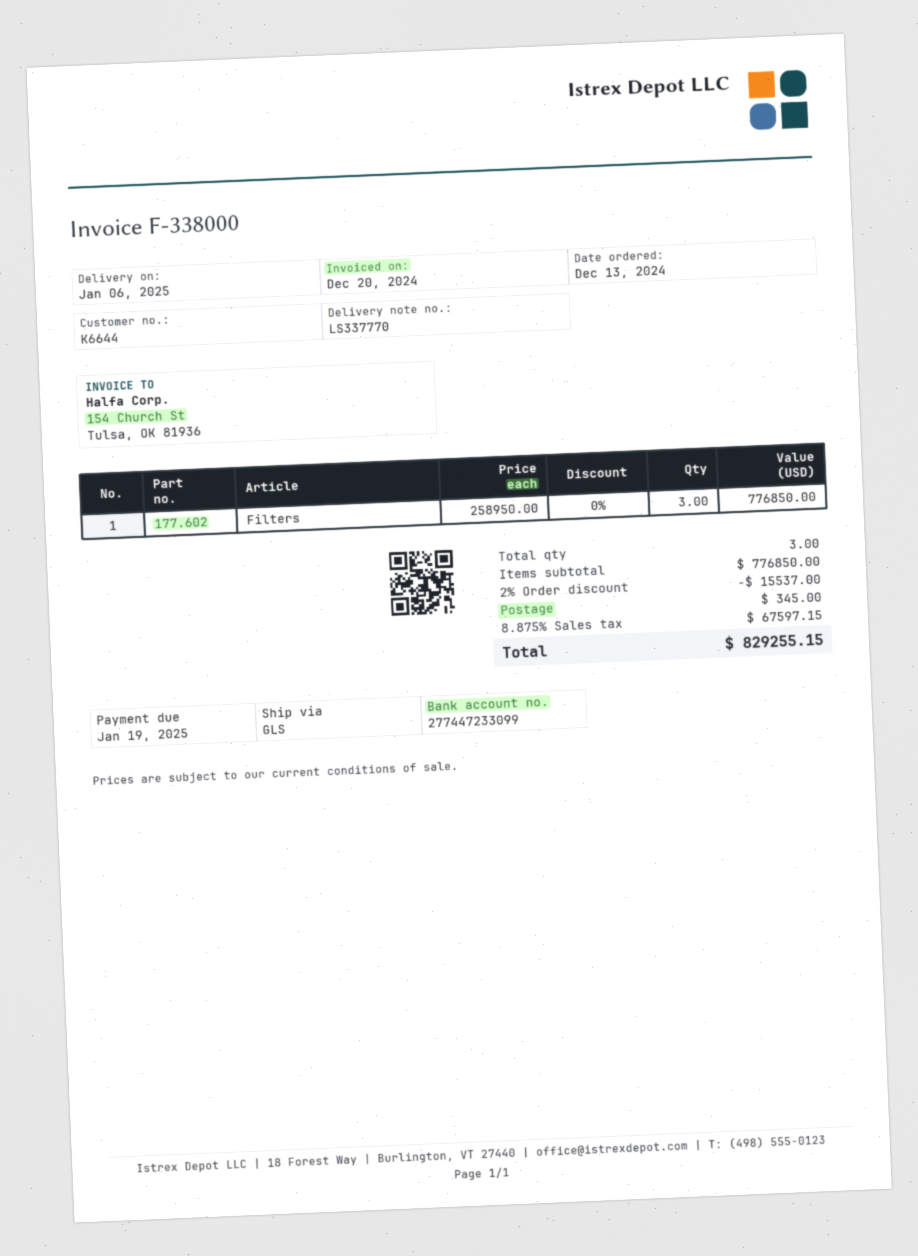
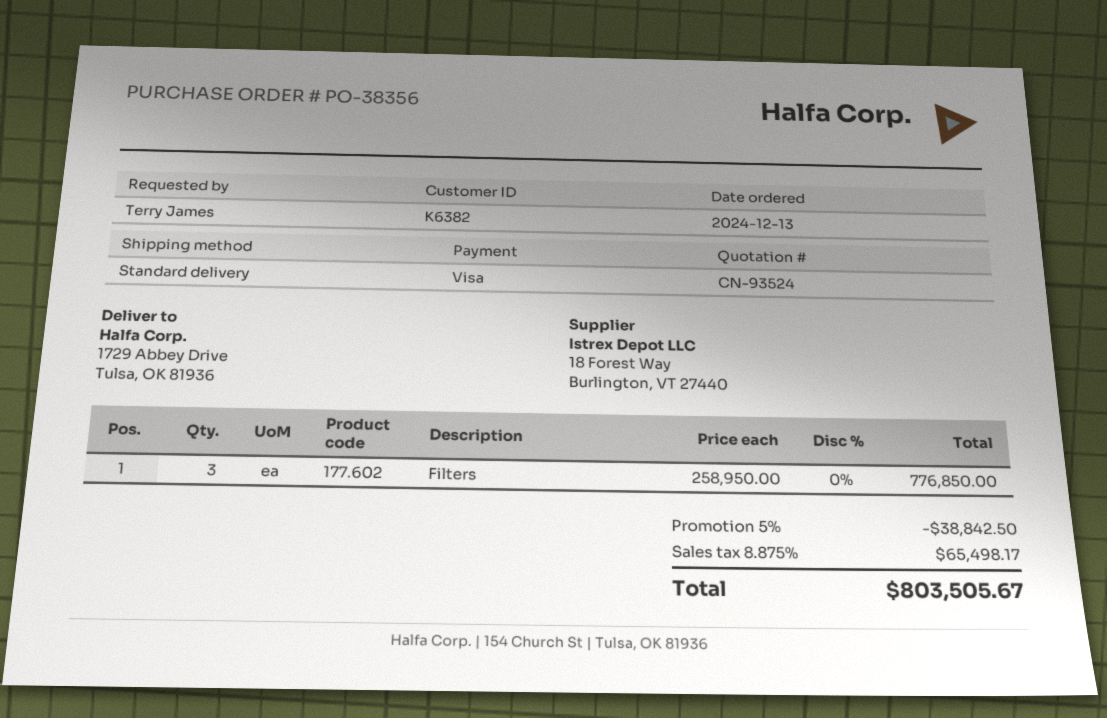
customer number: K6644 -> K6382
shipping method: GLS -> standard
discount: 2% = 15537.00 -> 5% = 38842.50
shipping: 345.00 -> none
tax: 8.875% = 67597.15 -> 8.875% = 65498.17
total: 829255.15 -> 803505.67

